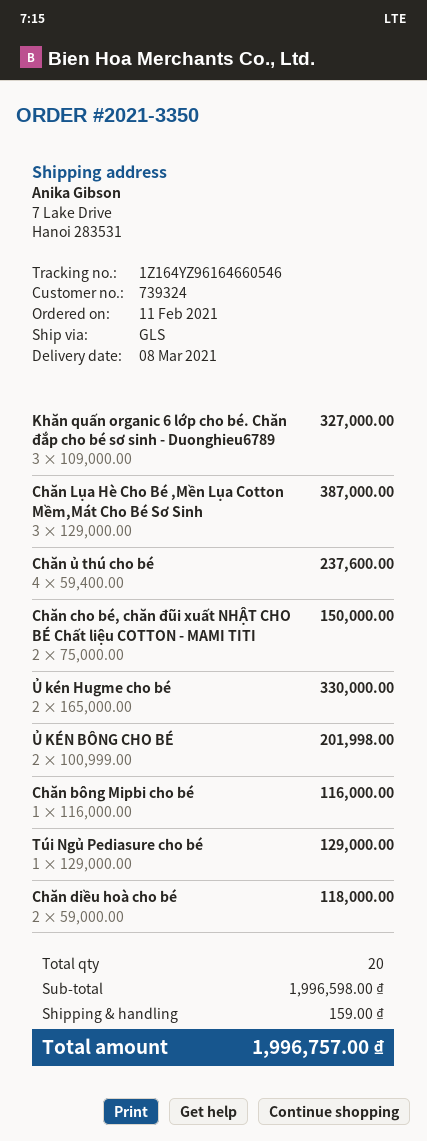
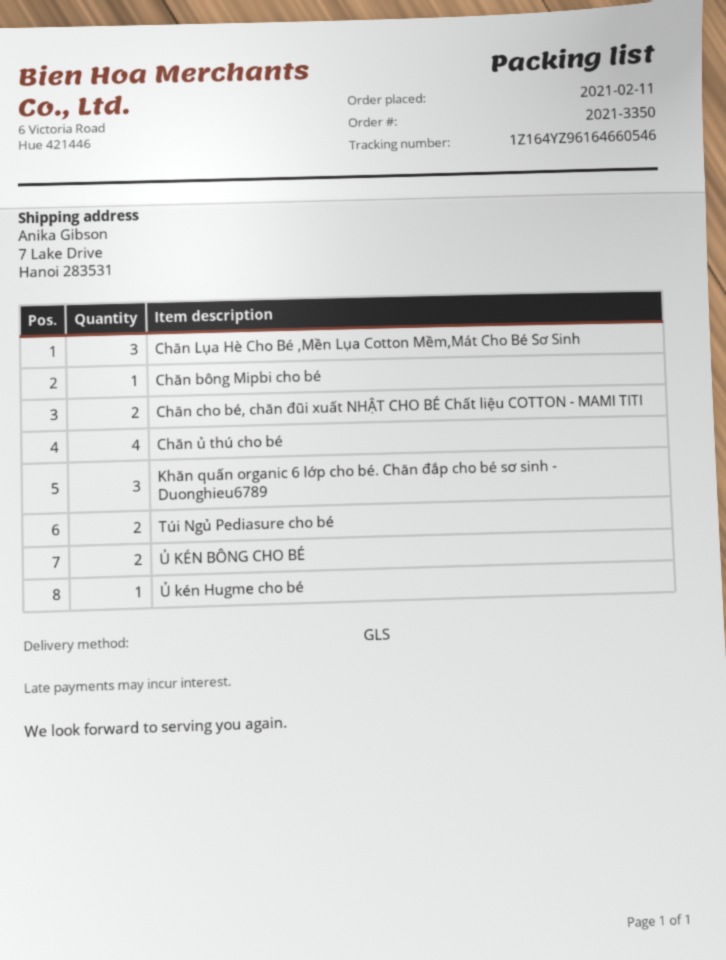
Ủ kén Hugme cho bé: 2 -> 1
Túi Ngủ Pediasure cho bé: 1 -> 2
Chăn diều hoà cho bé: 2 -> none

